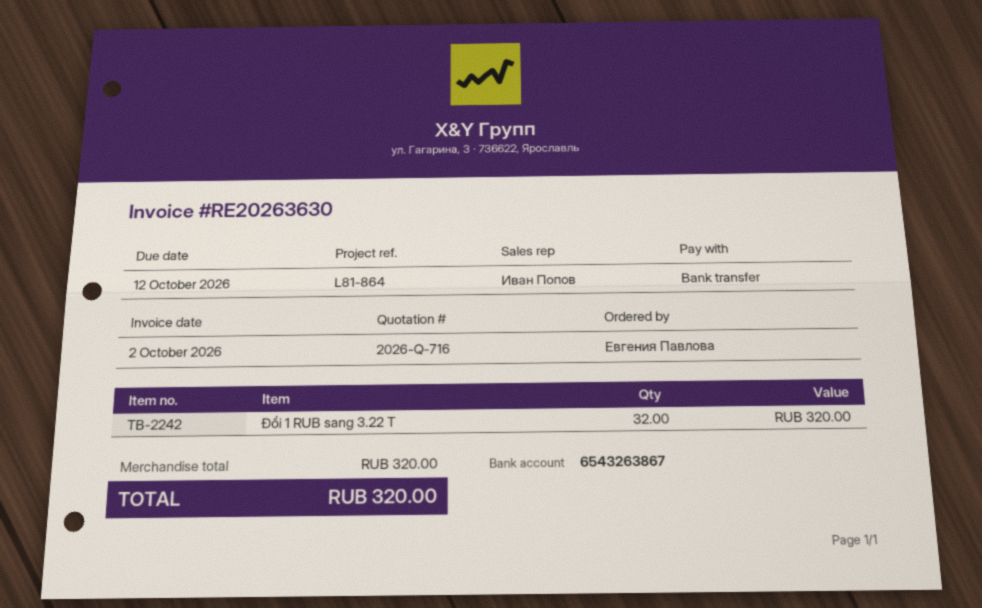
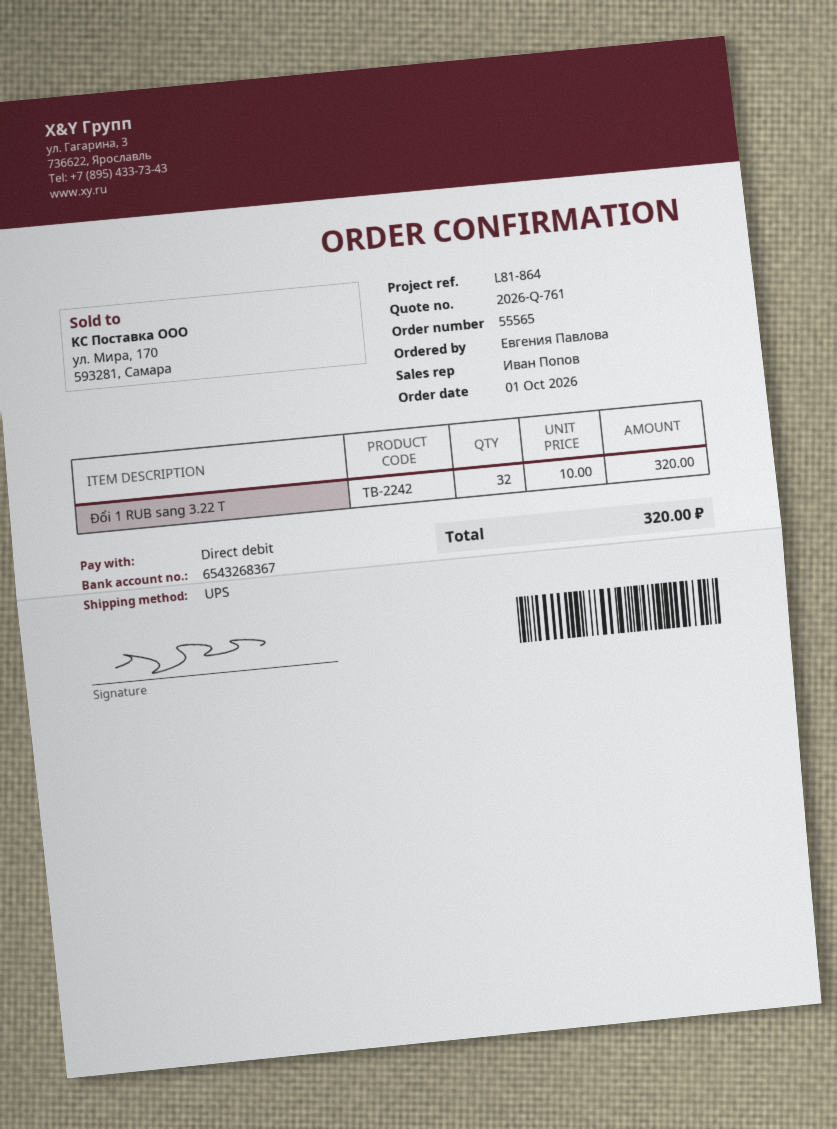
quote number: 2026-Q-716 -> 2026-Q-761
payment method: bank transfer -> direct debit
bank account: 6543263867 -> 6543268367

